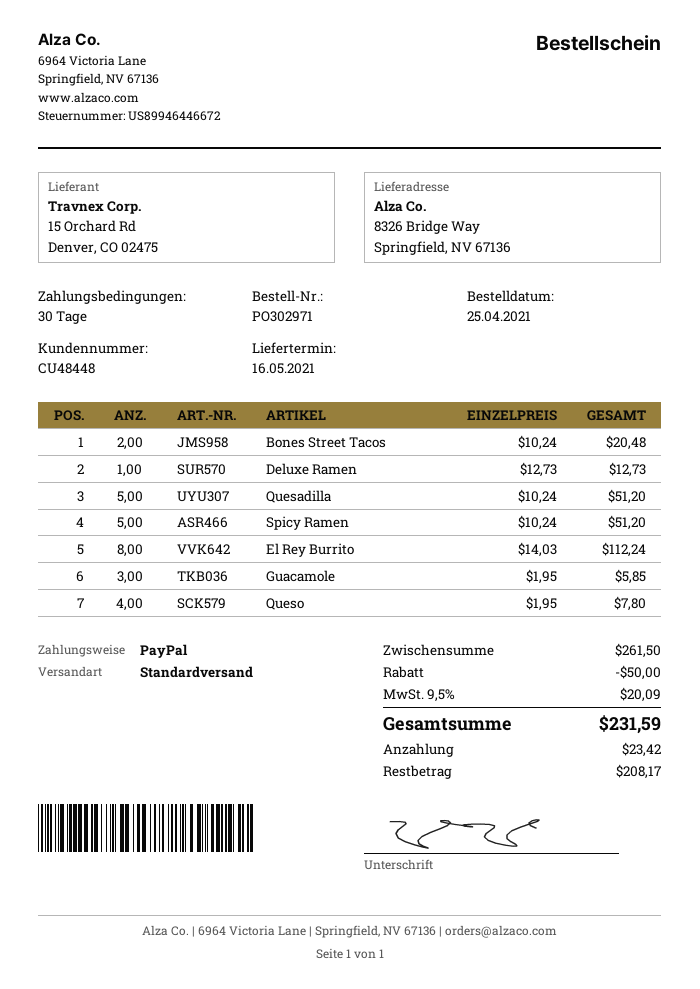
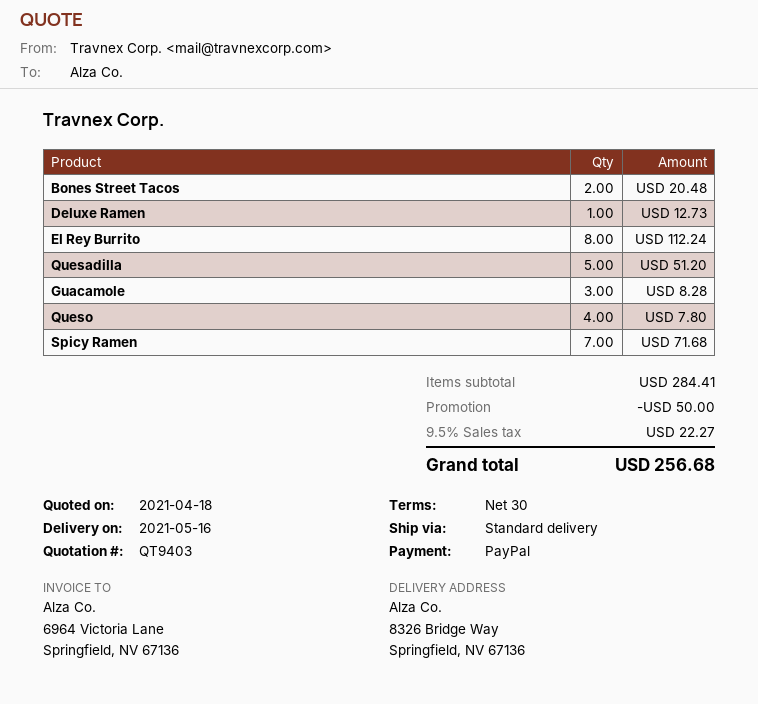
Spicy Ramen: 5 for 51.20 -> 7 for 71.68
Guacamole: 3 for 5.85 -> 3 for 8.28
subtotal: 261.50 -> 284.41
tax: 9.5% = 20.09 -> 9.5% = 22.27
total: 231.59 -> 256.68

